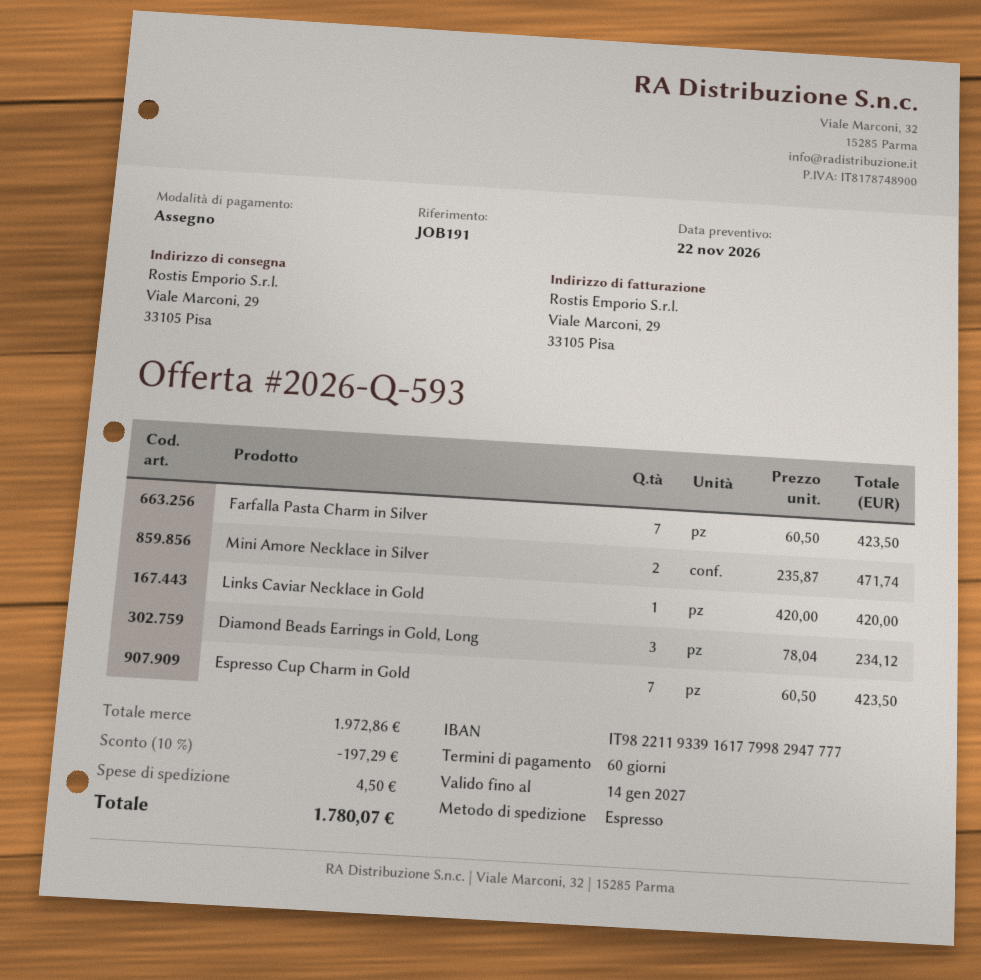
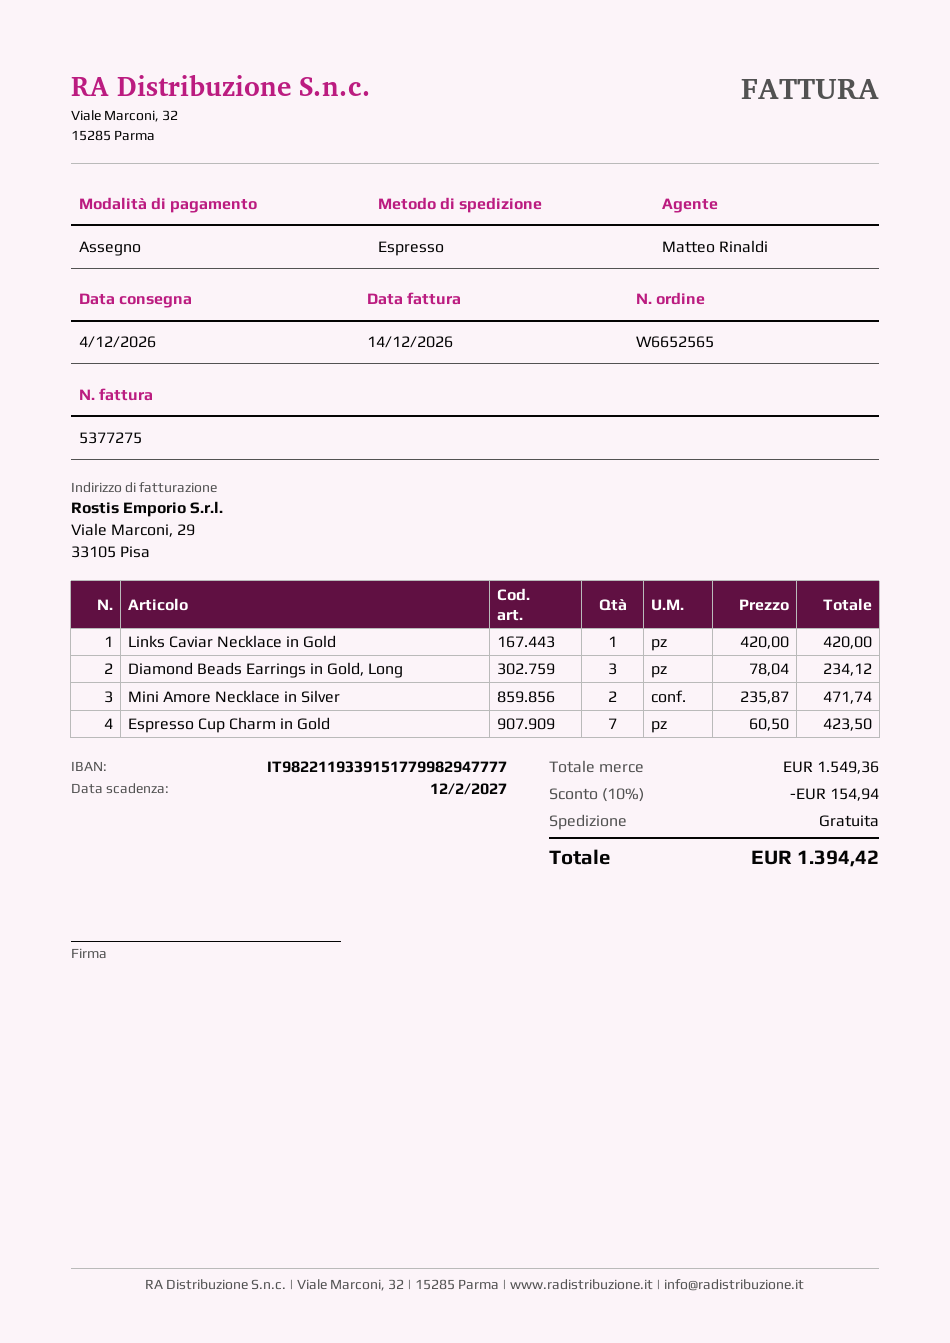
bank account: IT9822119339161779982947777 -> IT9822119339151779982947777
Farfalla Pasta Charm in Silver: 7 x 60.50 = 423.50 -> none
subtotal: 1972.86 -> 1549.36
discount: 10% = 197.29 -> 10% = 154.94
shipping: 4.50 -> 0.00
total: 1780.07 -> 1394.42

